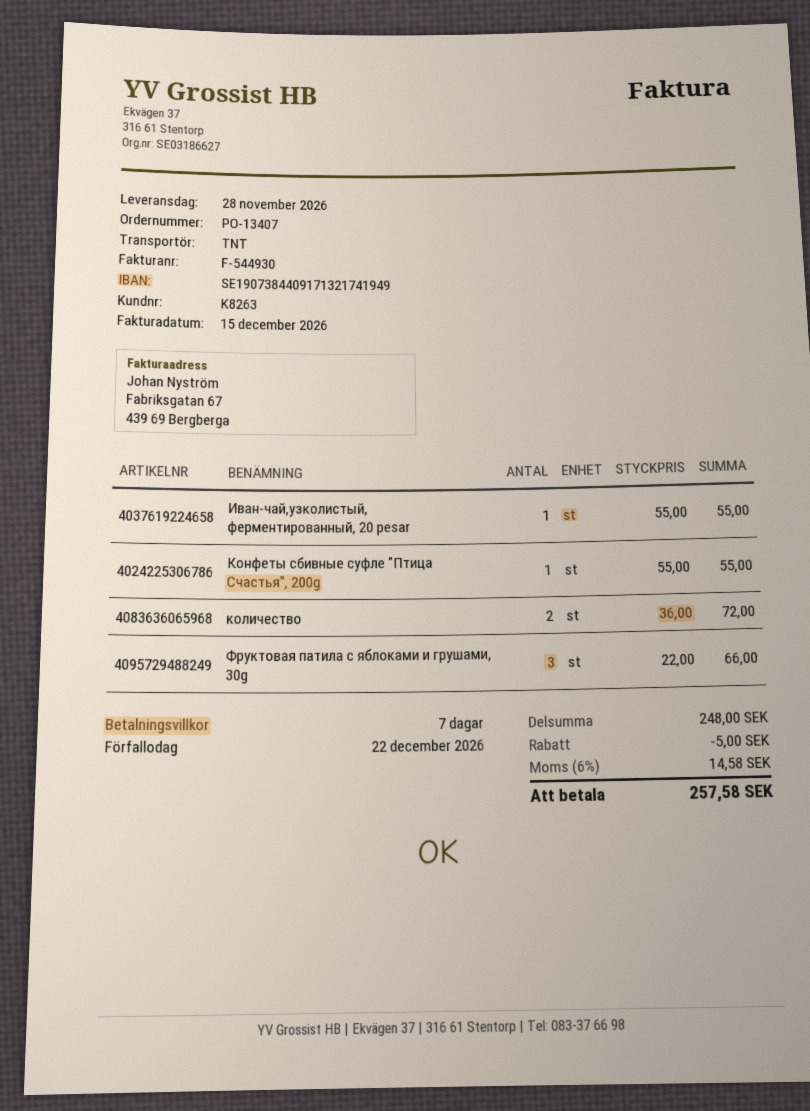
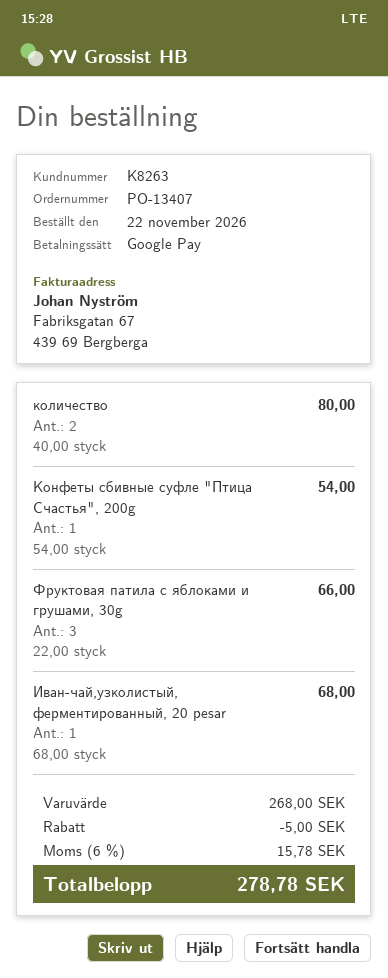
Иван-чай,узколистый, ферментированный, 20 pеsar: 1 x 55.00 = 55.00 -> 1 x 68.00 = 68.00
Конфеты сбивные суфле "Птица Счастья", 200g: 1 x 55.00 = 55.00 -> 1 x 54.00 = 54.00
количество: 2 x 36.00 = 72.00 -> 2 x 40.00 = 80.00
subtotal: 248.00 -> 268.00
tax: 6% = 14.58 -> 6% = 15.78
total: 257.58 -> 278.78

